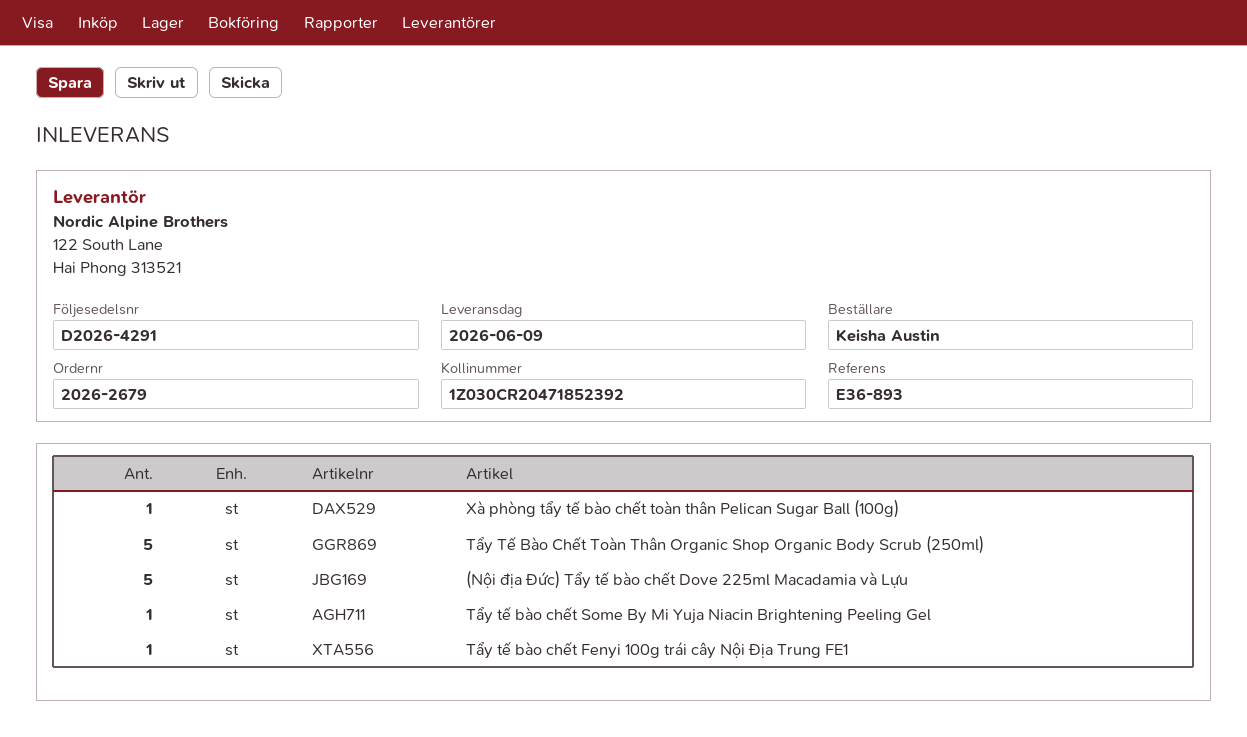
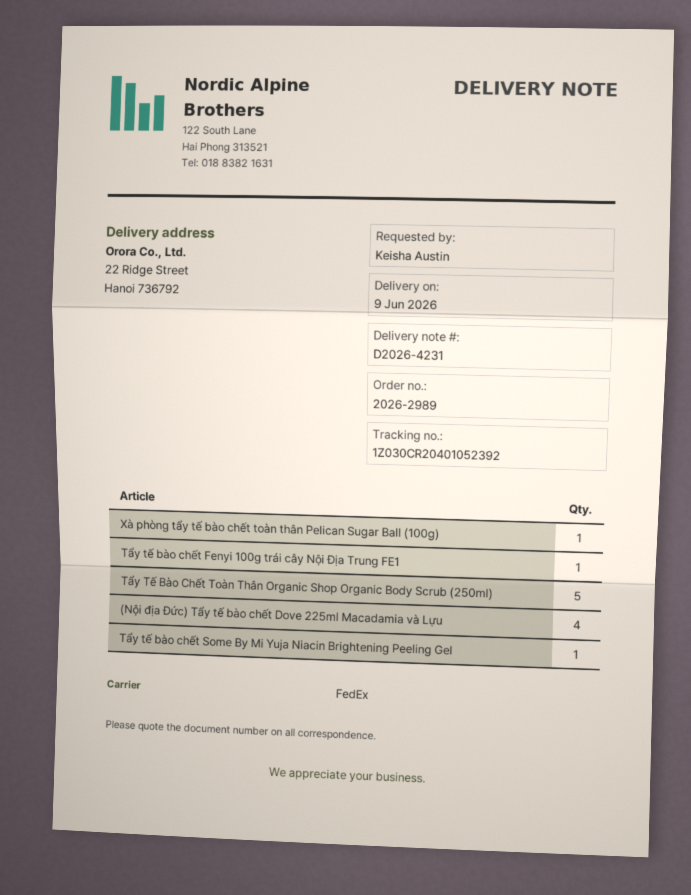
order number: 2026-2679 -> 2026-2989
delivery note number: D2026-4291 -> D2026-4231
tracking number: 1Z030CR20471852392 -> 1Z030CR20401052392
(Nội địa Đức) Tẩy tế bào chết Dove 225ml Macadamia và Lựu: 5 -> 4

